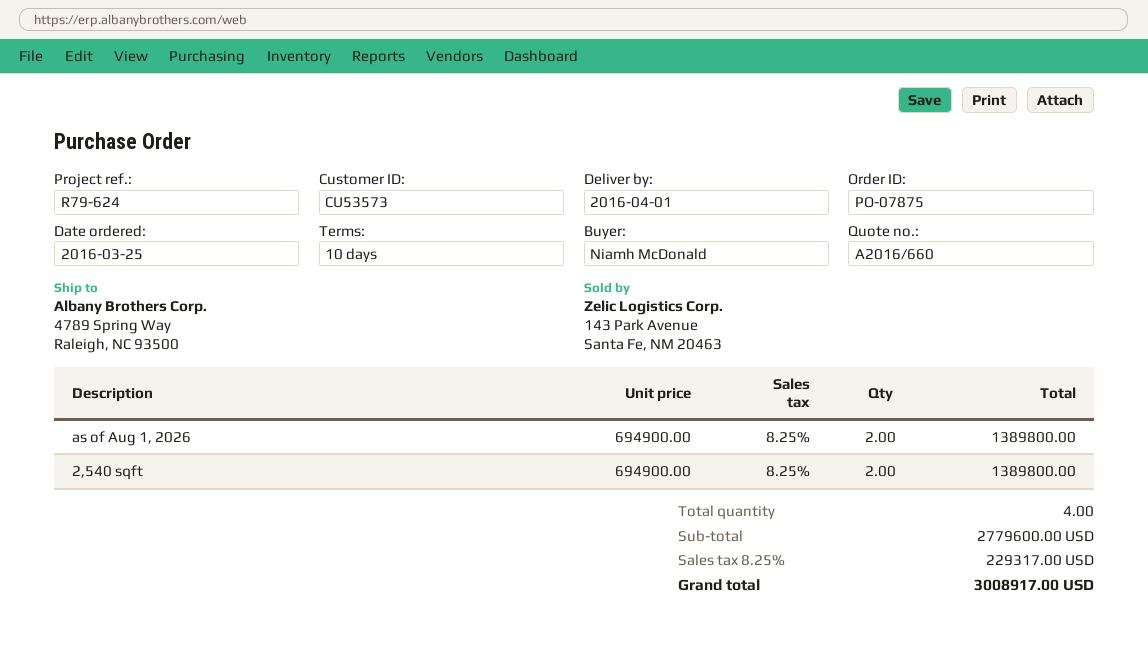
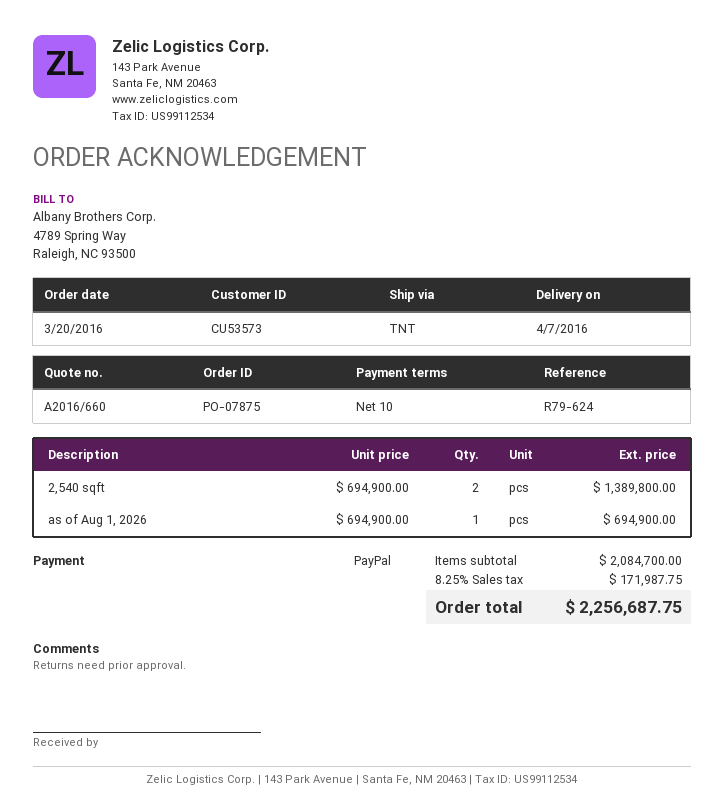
order date: 2016-03-25 -> 2016-03-20
delivery date: 2016-04-01 -> 2016-04-07
as of Aug 1, 2026: 2 x 694900.00 = 1389800.00 -> 1 x 694900.00 = 694900.00
subtotal: 2779600.00 -> 2084700.00
tax: 8.25% = 229317.00 -> 8.25% = 171987.75
total: 3008917.00 -> 2256687.75

